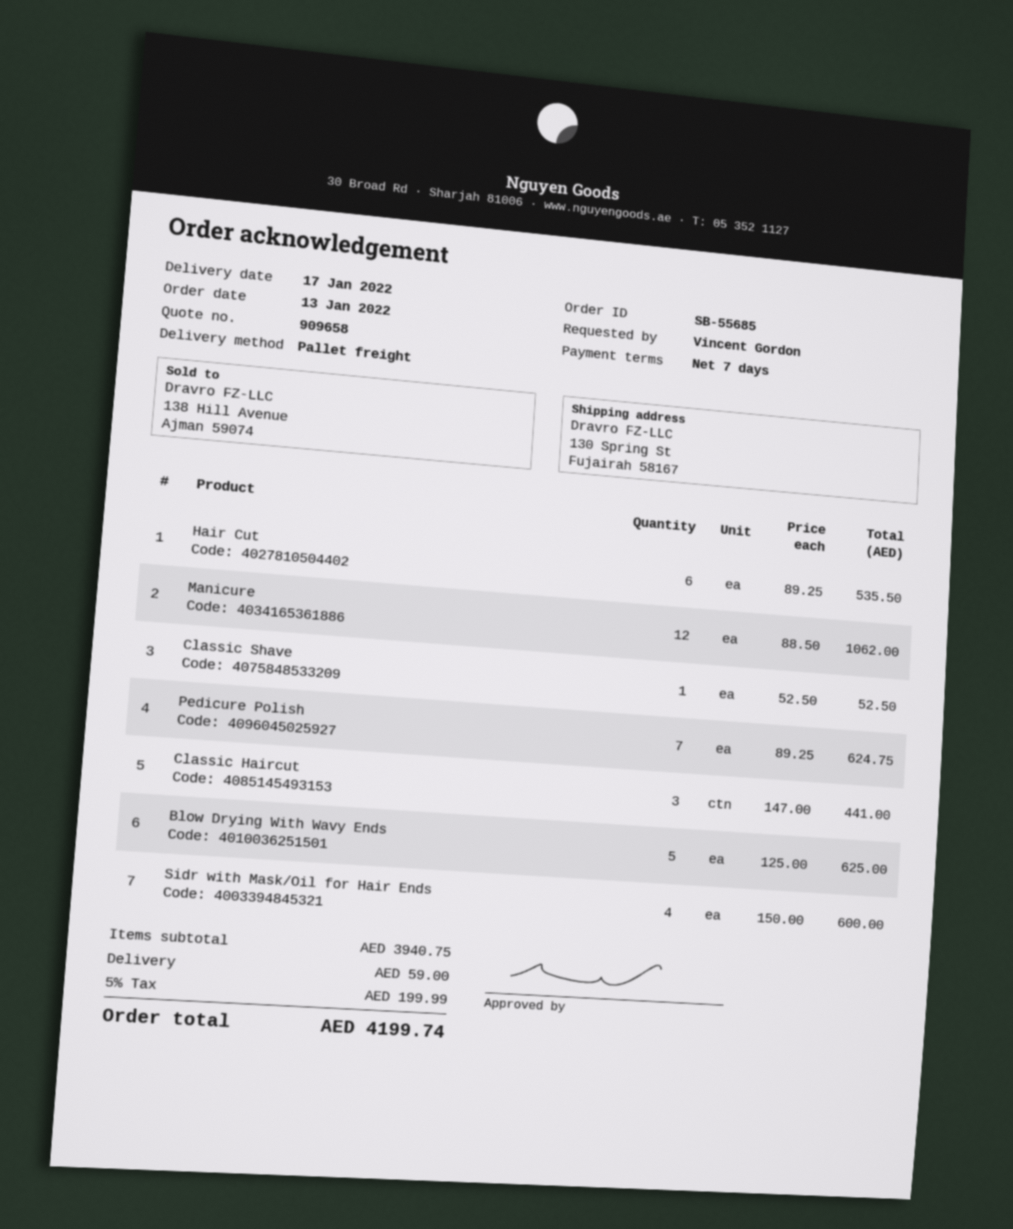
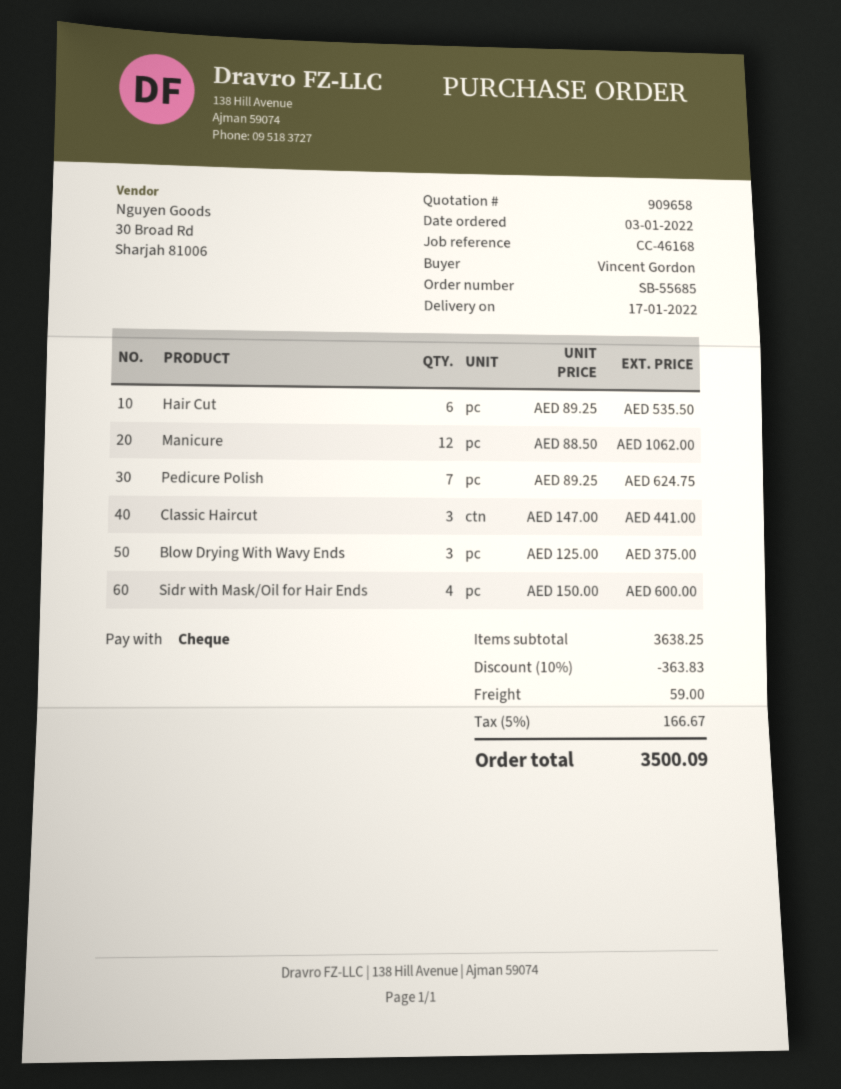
order date: 2022-01-13 -> 2022-01-03
Classic Shave: 1 x 52.50 = 52.50 -> none
Blow Drying With Wavy Ends: 5 x 125.00 = 625.00 -> 3 x 125.00 = 375.00
subtotal: 3940.75 -> 3638.25
discount: none -> 10% = 363.83
tax: 5% = 199.99 -> 5% = 166.67
total: 4199.74 -> 3500.09

